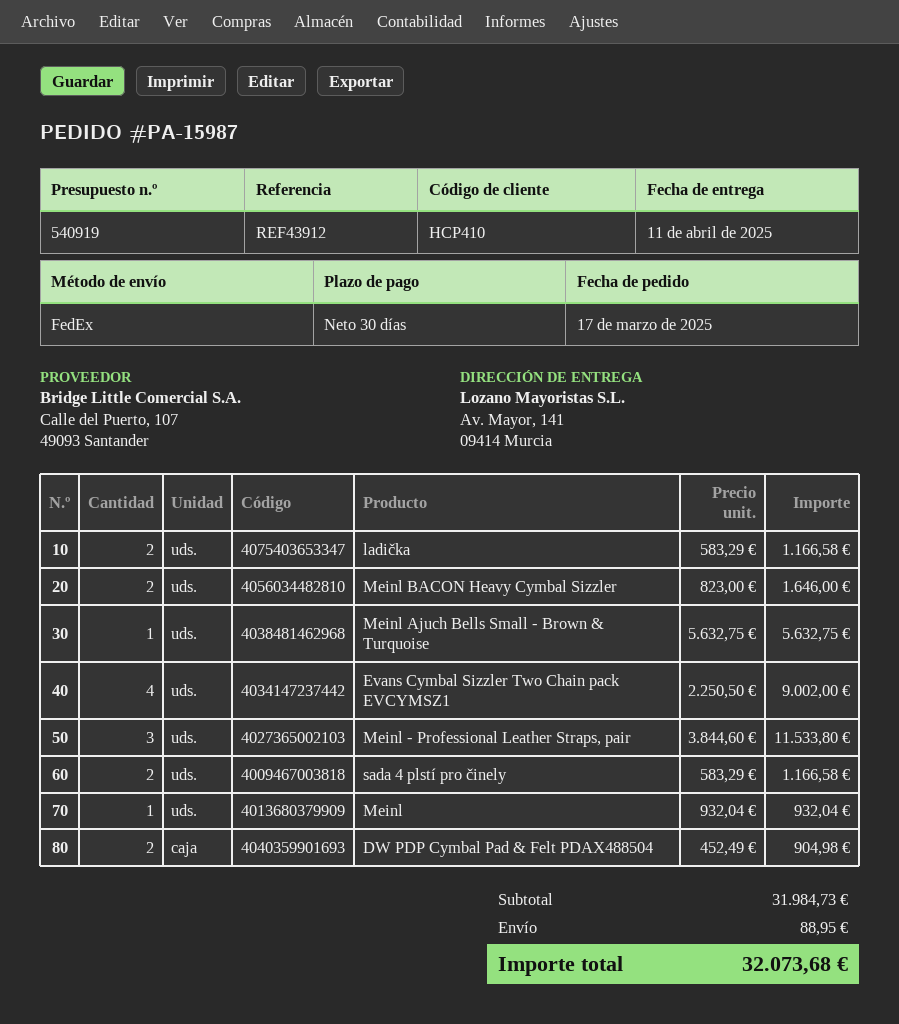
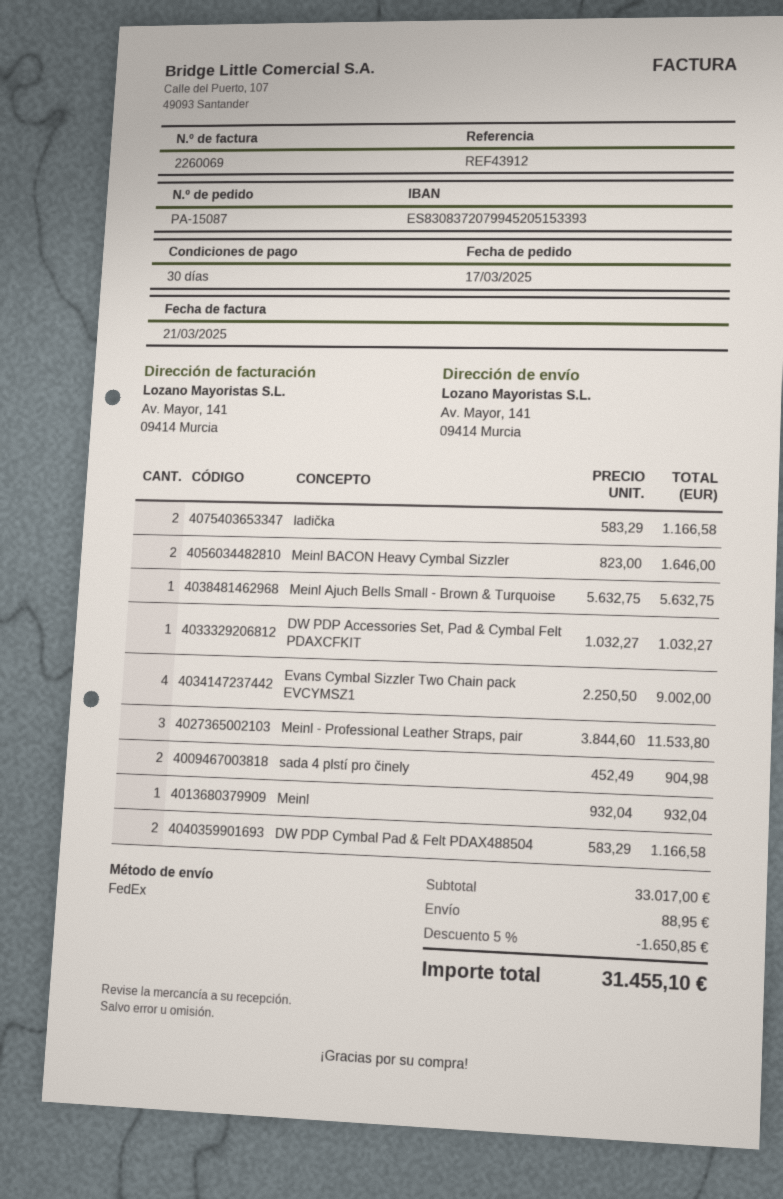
order number: PA-15987 -> PA-15087
sada 4 plstí pro činely: 2 x 583.29 = 1166.58 -> 2 x 452.49 = 904.98
DW PDP Cymbal Pad & Felt PDAX488504: 2 x 452.49 = 904.98 -> 2 x 583.29 = 1166.58
DW PDP Accessories Set, Pad & Cymbal Felt PDAXCFKIT: none -> 1 x 1032.27 = 1032.27
subtotal: 31984.73 -> 33017.00
discount: none -> 5% = 1650.85
total: 32073.68 -> 31455.10

